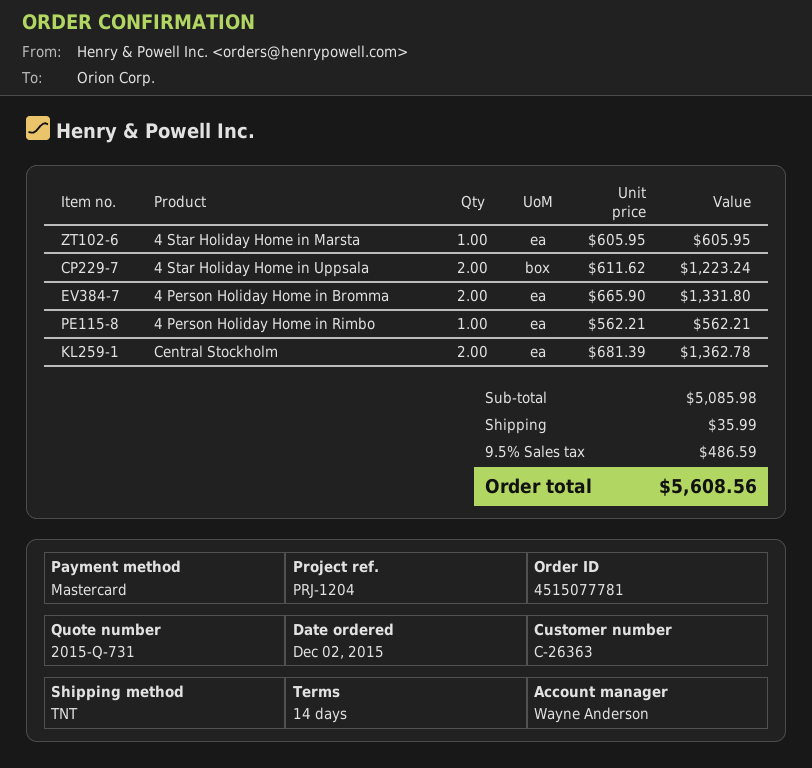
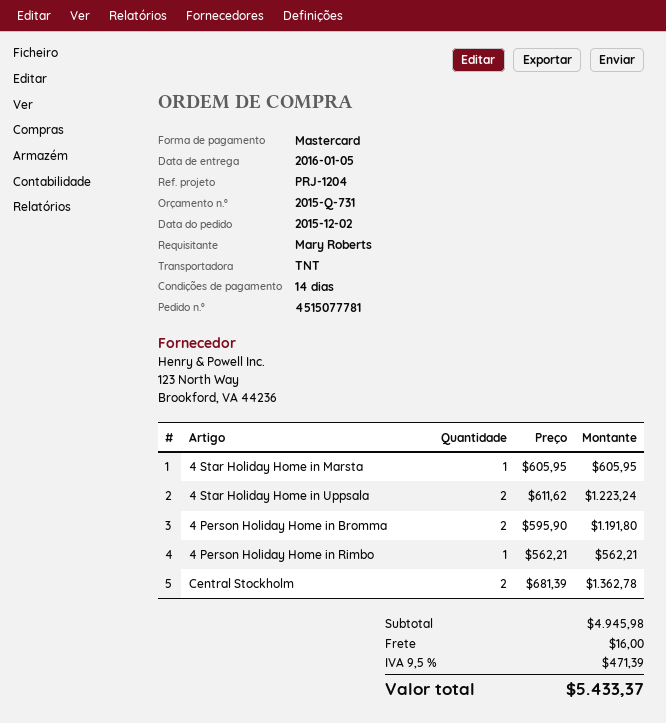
4 Person Holiday Home in Bromma: 2 x 665.90 = 1331.80 -> 2 x 595.90 = 1191.80
subtotal: 5085.98 -> 4945.98
shipping: 35.99 -> 16.00
tax: 9.5% = 486.59 -> 9.5% = 471.39
total: 5608.56 -> 5433.37

